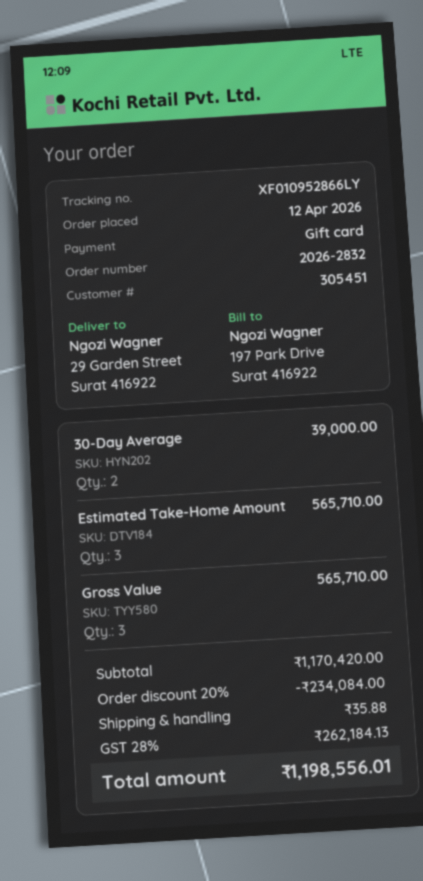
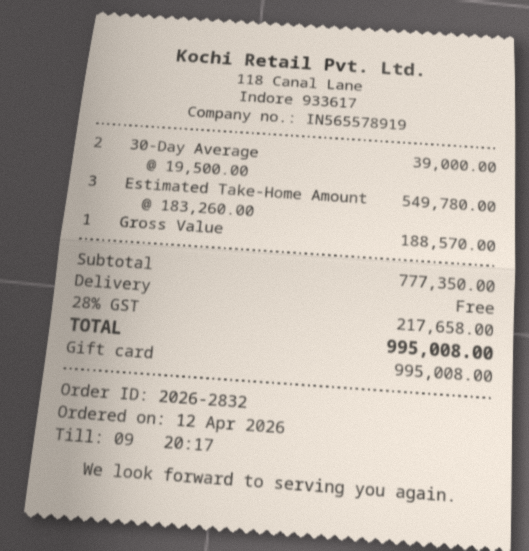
Estimated Take-Home Amount: 3 for 565710.00 -> 3 for 549780.00
Gross Value: 3 for 565710.00 -> 1 for 188570.00
subtotal: 1170420.00 -> 777350.00
discount: 20% = 234084.00 -> none
shipping: 35.88 -> 0.00
tax: 28% = 262184.13 -> 28% = 217658.00
total: 1198556.01 -> 995008.00

